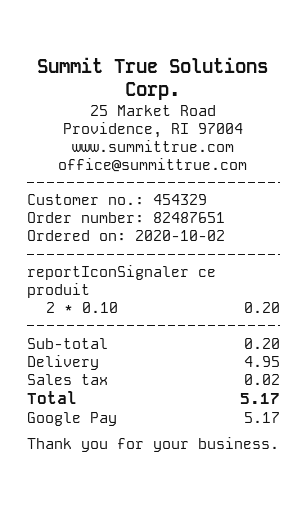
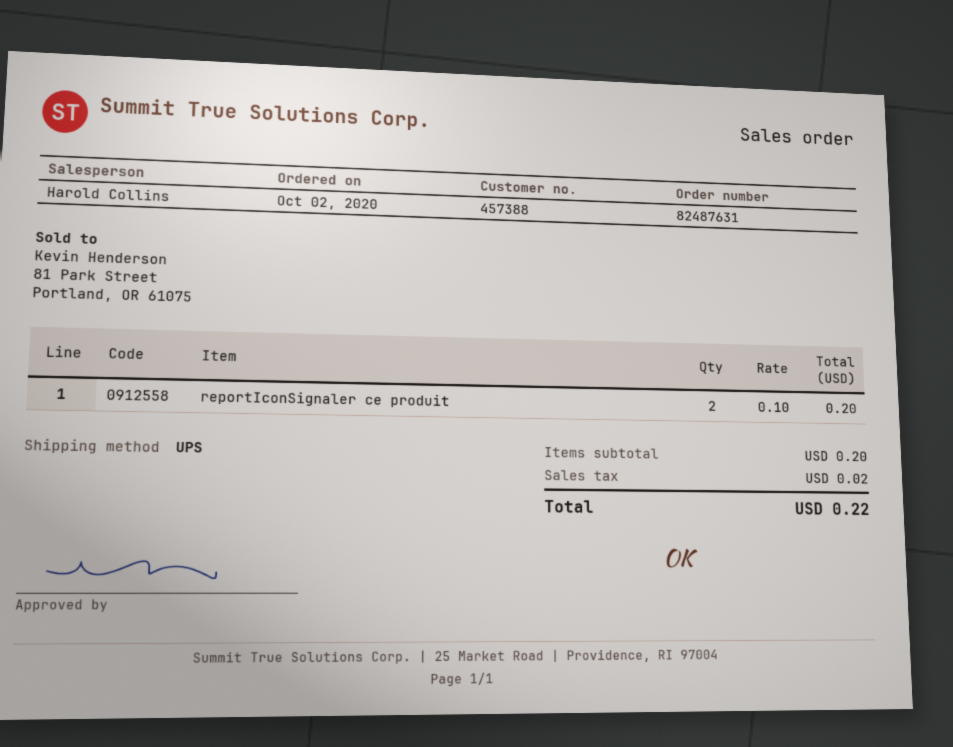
order number: 82487651 -> 82487631
customer number: 454329 -> 457388
shipping: 4.95 -> none
total: 5.17 -> 0.22

